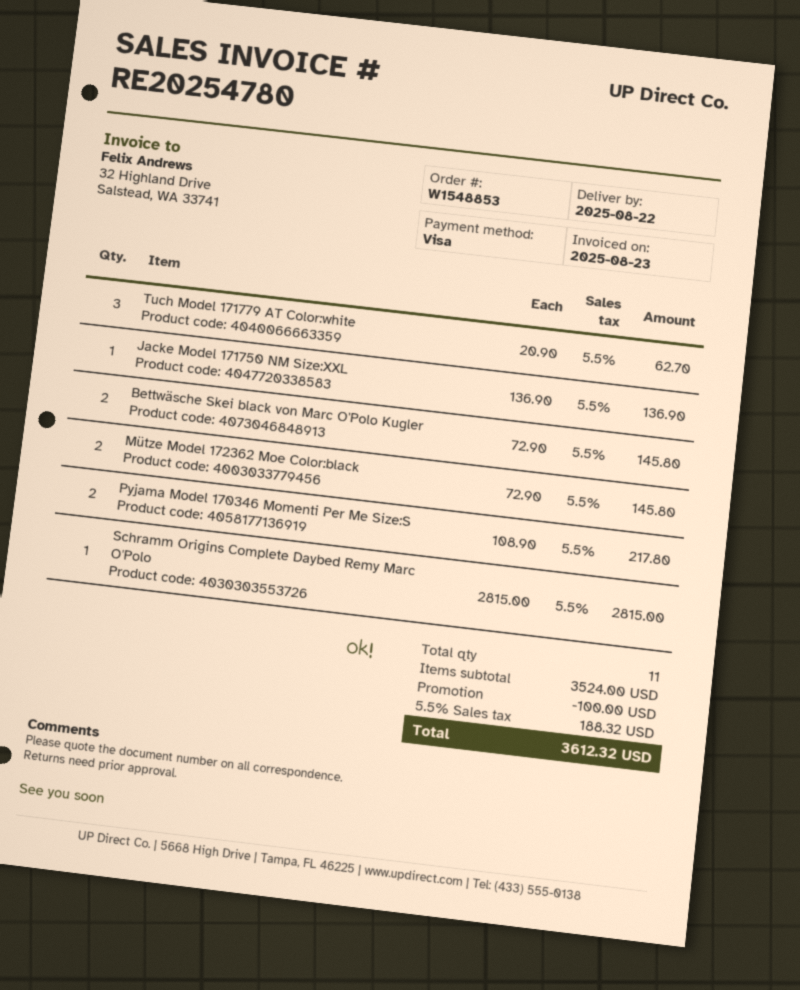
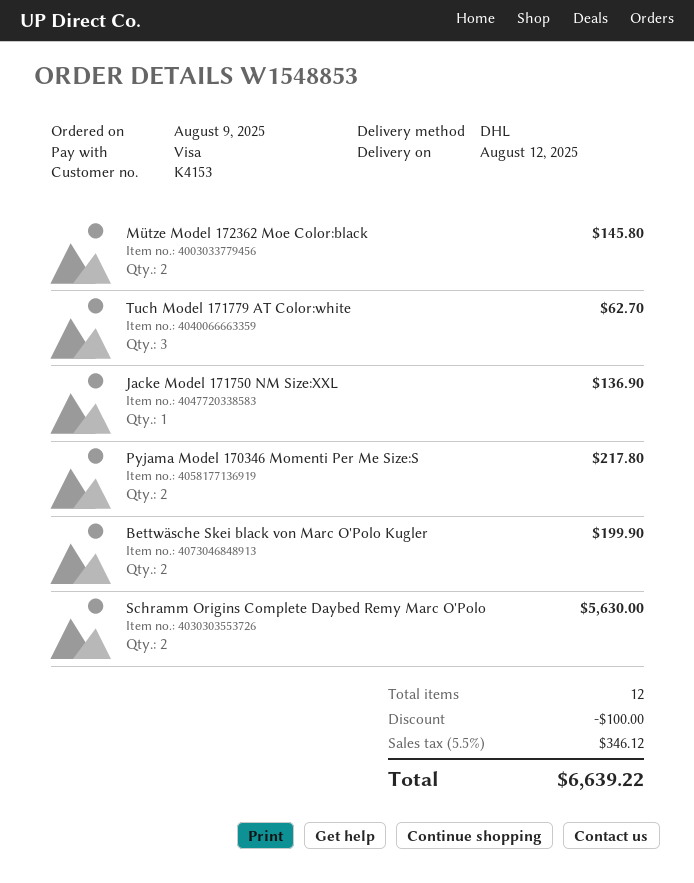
delivery date: 2025-08-22 -> 2025-08-12
Bettwäsche Skei black von Marc O'Polo Kugler: 2 for 145.80 -> 2 for 199.90
Schramm Origins Complete Daybed Remy Marc O'Polo: 1 for 2815.00 -> 2 for 5630.00
total quantity: 11 -> 12
tax: 5.5% = 188.32 -> 5.5% = 346.12
total: 3612.32 -> 6639.22

